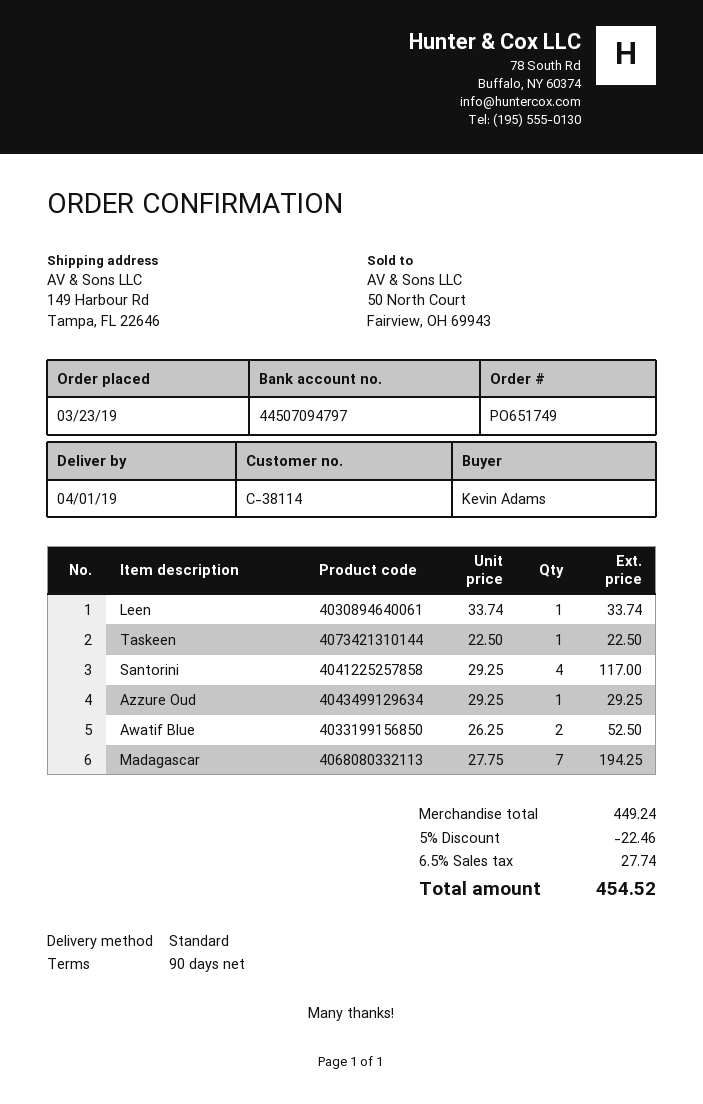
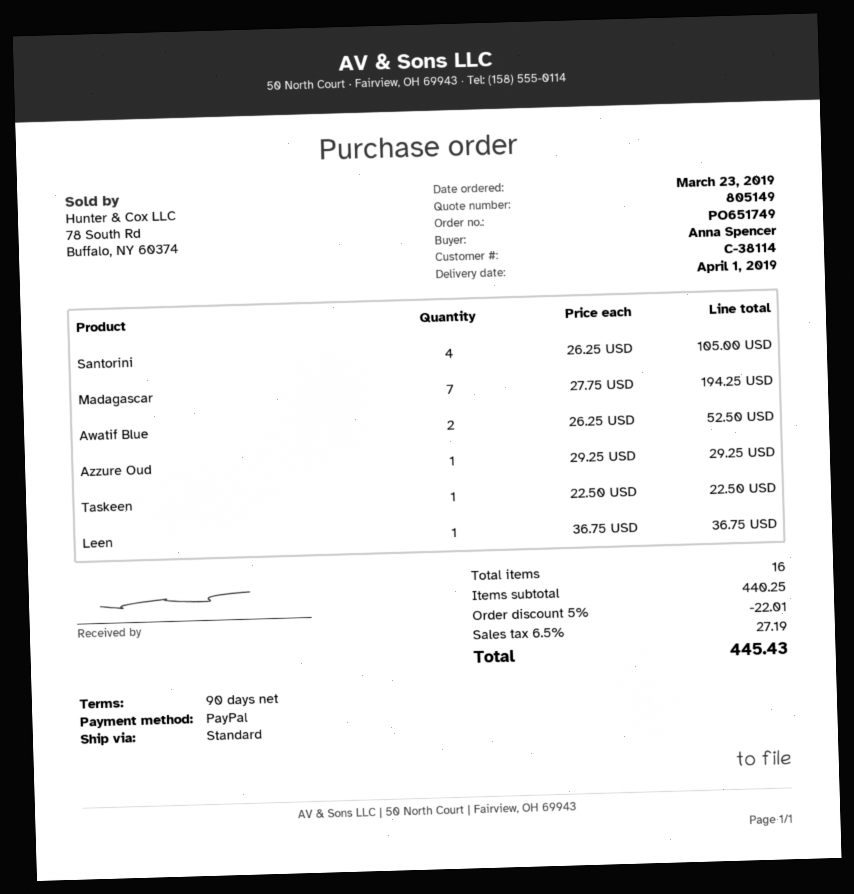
ordered by: Kevin Adams -> Anna Spencer
Leen: 1 x 33.74 = 33.74 -> 1 x 36.75 = 36.75
Santorini: 4 x 29.25 = 117.00 -> 4 x 26.25 = 105.00
subtotal: 449.24 -> 440.25
discount: 5% = 22.46 -> 5% = 22.01
tax: 6.5% = 27.74 -> 6.5% = 27.19
total: 454.52 -> 445.43

